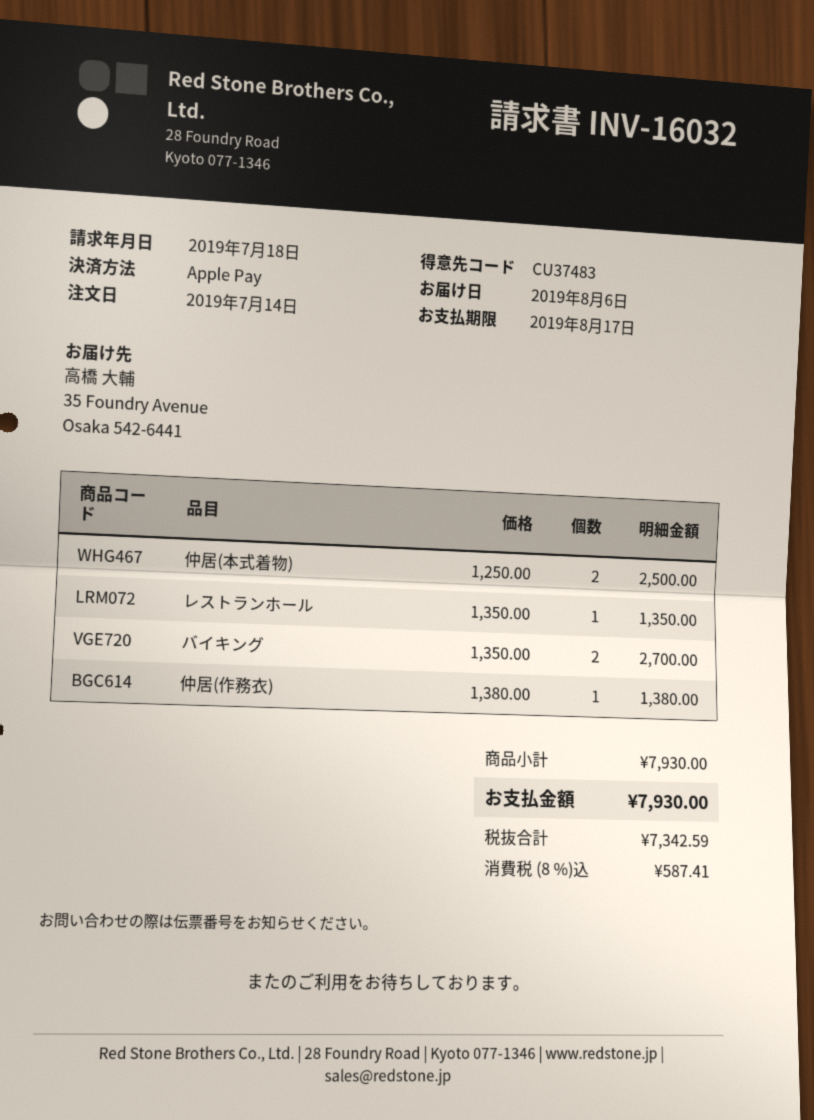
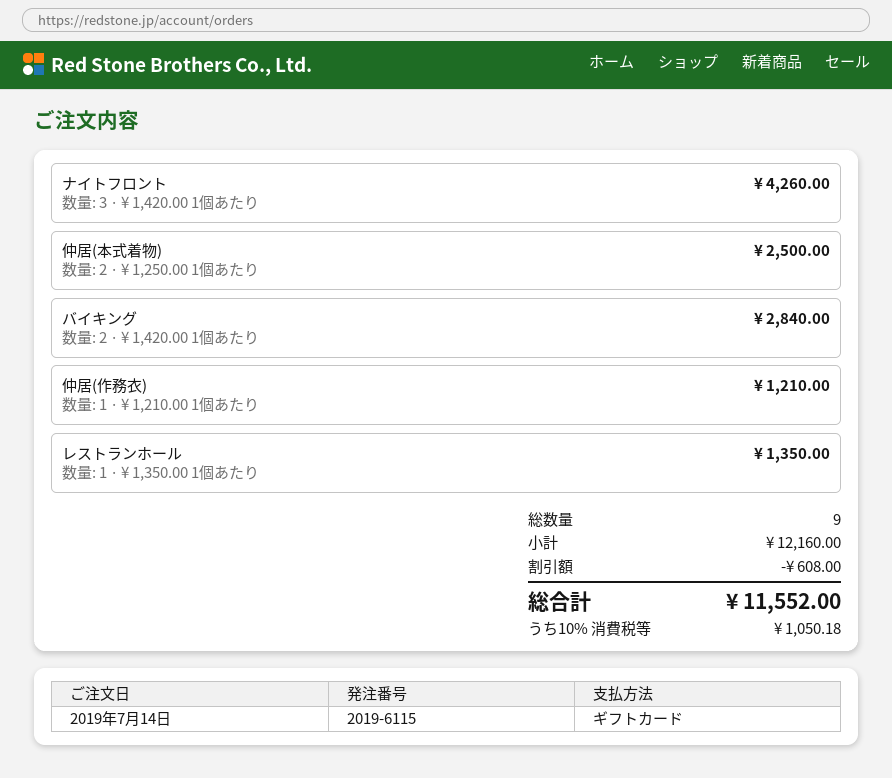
payment method: Apple Pay -> gift card
バイキング: 2 x 1350.00 = 2700.00 -> 2 x 1420.00 = 2840.00
仲居(作務衣): 1 x 1380.00 = 1380.00 -> 1 x 1210.00 = 1210.00
ナイトフロント: none -> 3 x 1420.00 = 4260.00
subtotal: 7930.00 -> 12160.00
discount: none -> 608.00
tax: 8% = 587.41 -> 10% = 1050.18
total: 7930.00 -> 11552.00

